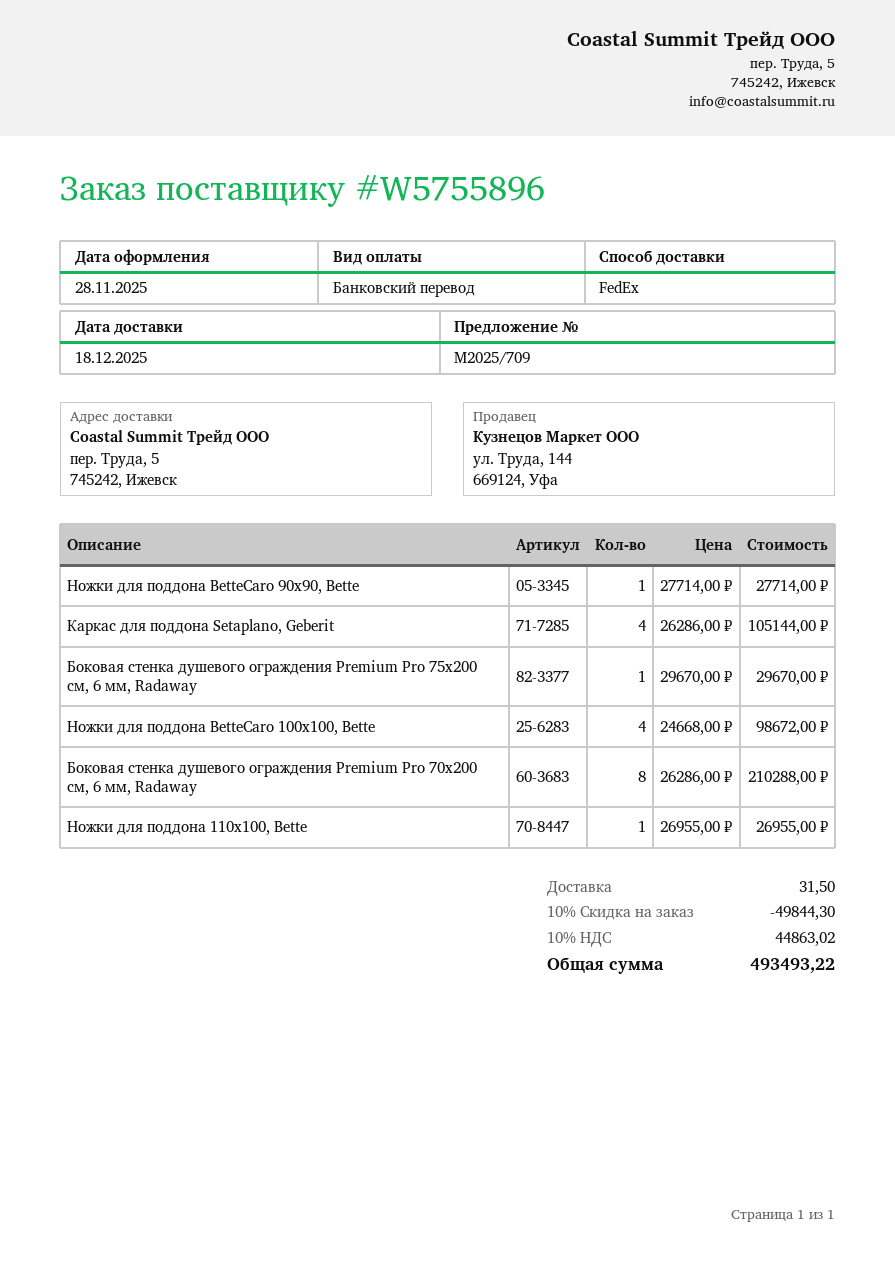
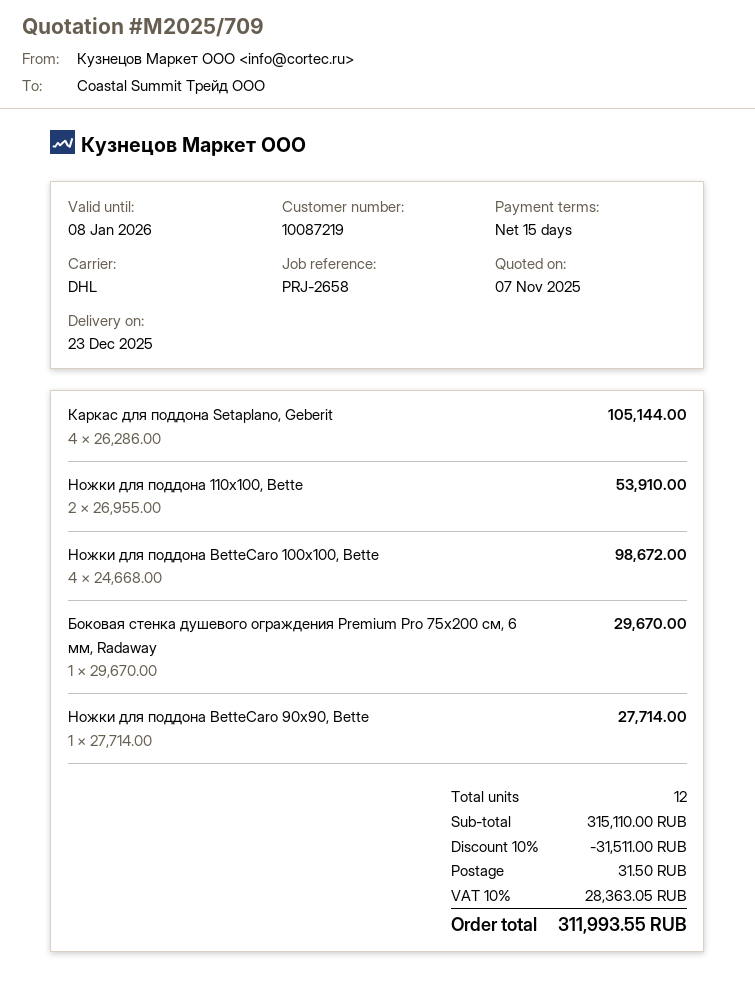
delivery date: 2025-12-18 -> 2025-12-23
shipping method: FedEx -> DHL
Боковая стенка душевого ограждения Premium Pro 70х200 см, 6 мм, Radaway: 8 x 26286.00 = 210288.00 -> none
Ножки для поддона 110х100, Bette: 1 x 26955.00 = 26955.00 -> 2 x 26955.00 = 53910.00
discount: 10% = 49844.30 -> 10% = 31511.00
tax: 10% = 44863.02 -> 10% = 28363.05
total: 493493.22 -> 311993.55

